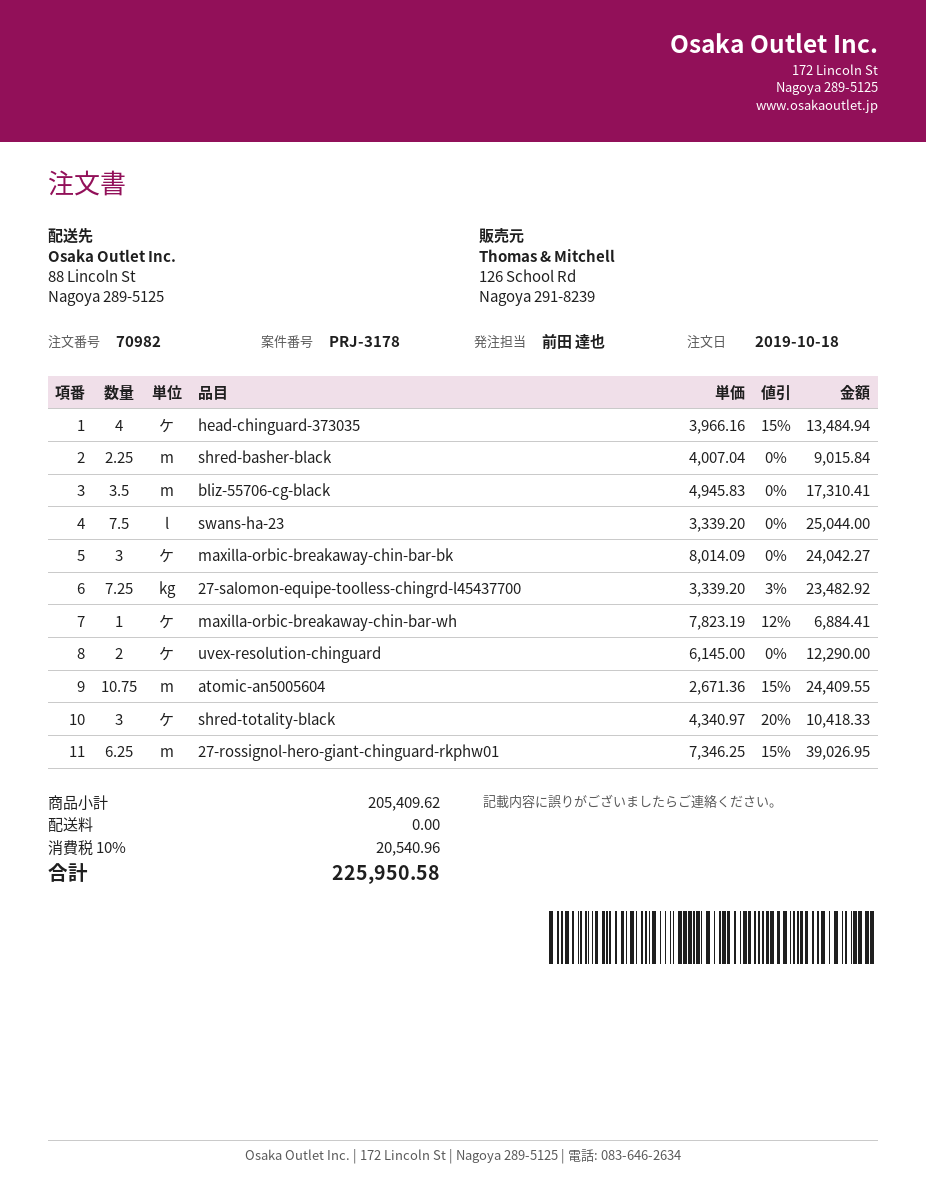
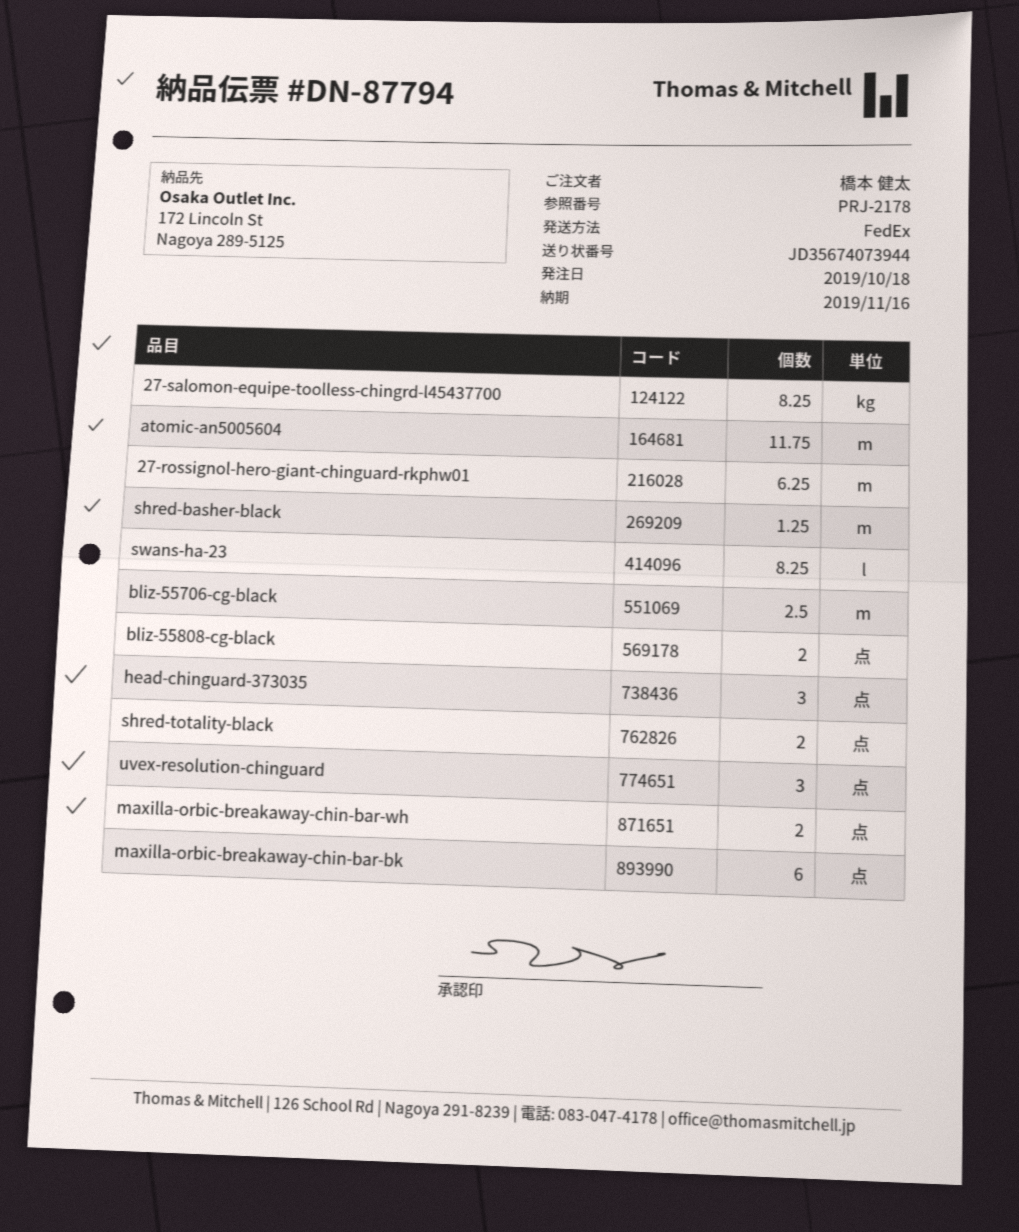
reference: PRJ-3178 -> PRJ-2178
ordered by: 前田 達也 -> 橋本 健太
ship to: 88 Lincoln St, Nagoya 289-5125 -> 172 Lincoln St, Nagoya 289-5125
head-chinguard-373035: 4 -> 3
shred-basher-black: 2.25 -> 1.25
bliz-55706-cg-black: 3.5 -> 2.5
swans-ha-23: 7.5 -> 8.25
maxilla-orbic-breakaway-chin-bar-bk: 3 -> 6
27-salomon-equipe-toolless-chingrd-l45437700: 7.25 -> 8.25
maxilla-orbic-breakaway-chin-bar-wh: 1 -> 2
uvex-resolution-chinguard: 2 -> 3
atomic-an5005604: 10.75 -> 11.75
shred-totality-black: 3 -> 2
bliz-55808-cg-black: none -> 2

